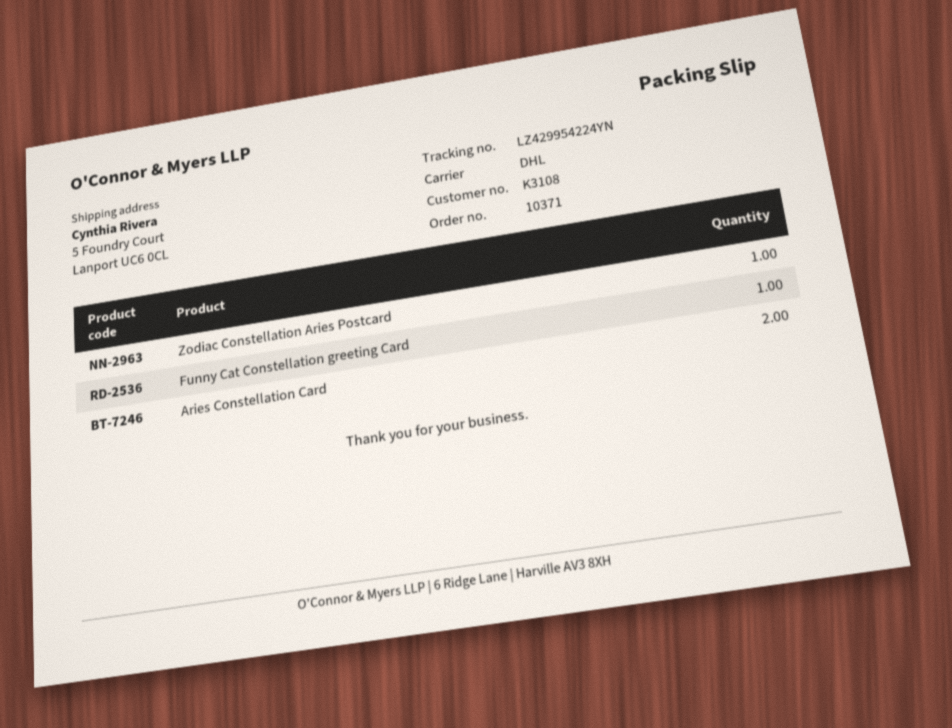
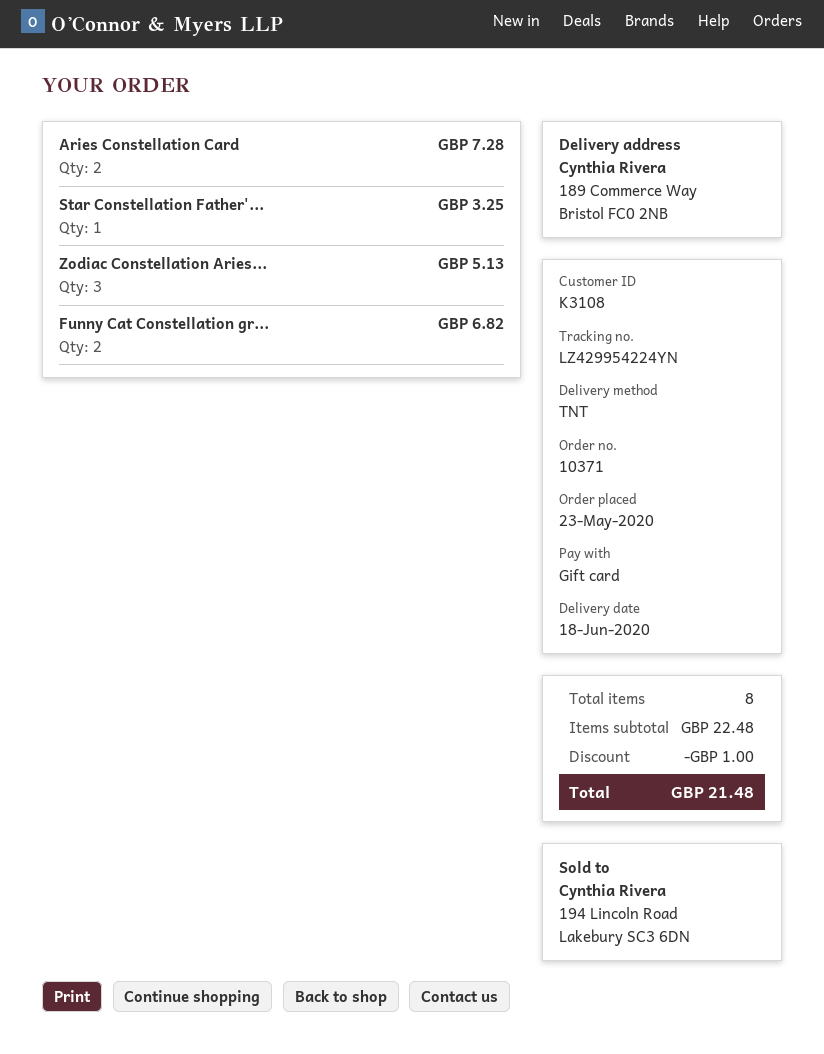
shipping method: DHL -> TNT
ship to: 5 Foundry Court, Lanport UC6 0CL -> 189 Commerce Way, Bristol FC0 2NB
Zodiac Constellation Aries Postcard: 1 -> 3
Funny Cat Constellation greeting Card: 1 -> 2
Star Constellation Father'...: none -> 1

